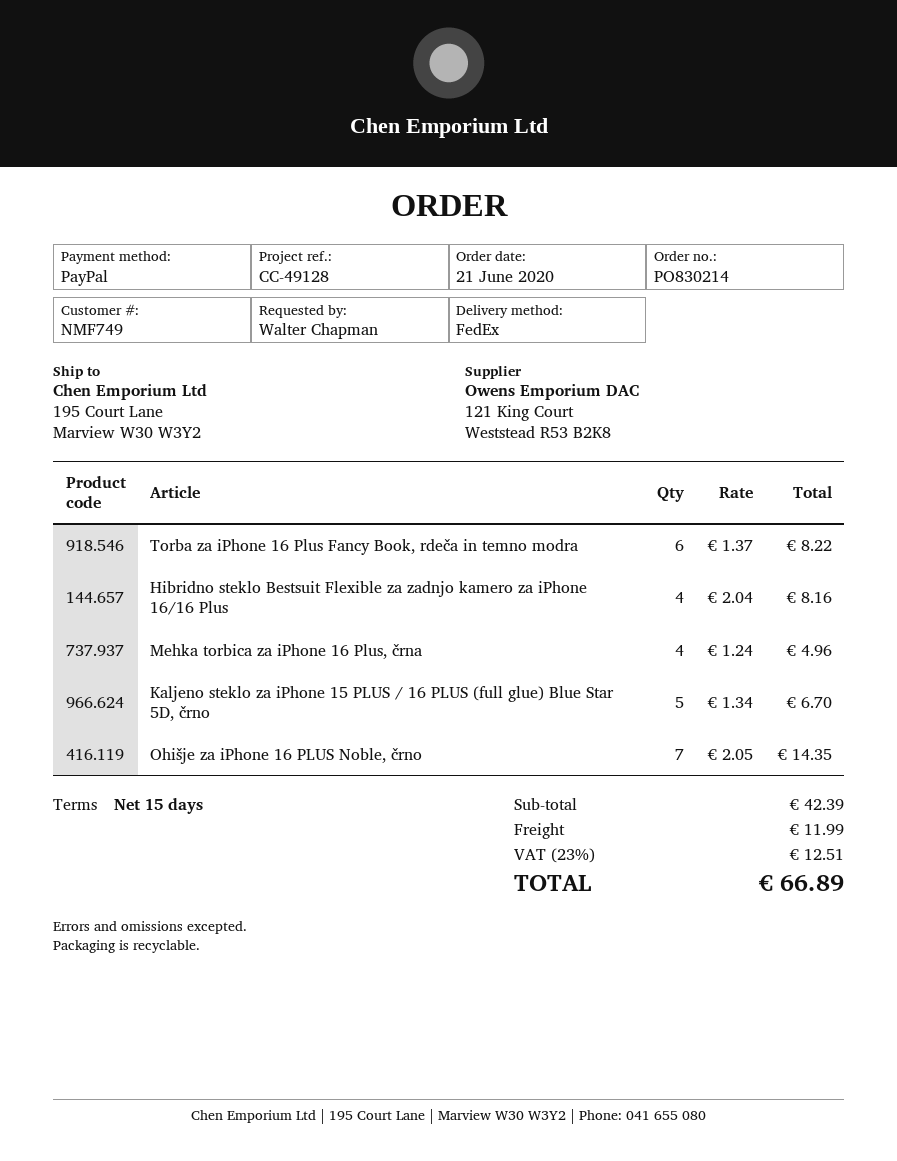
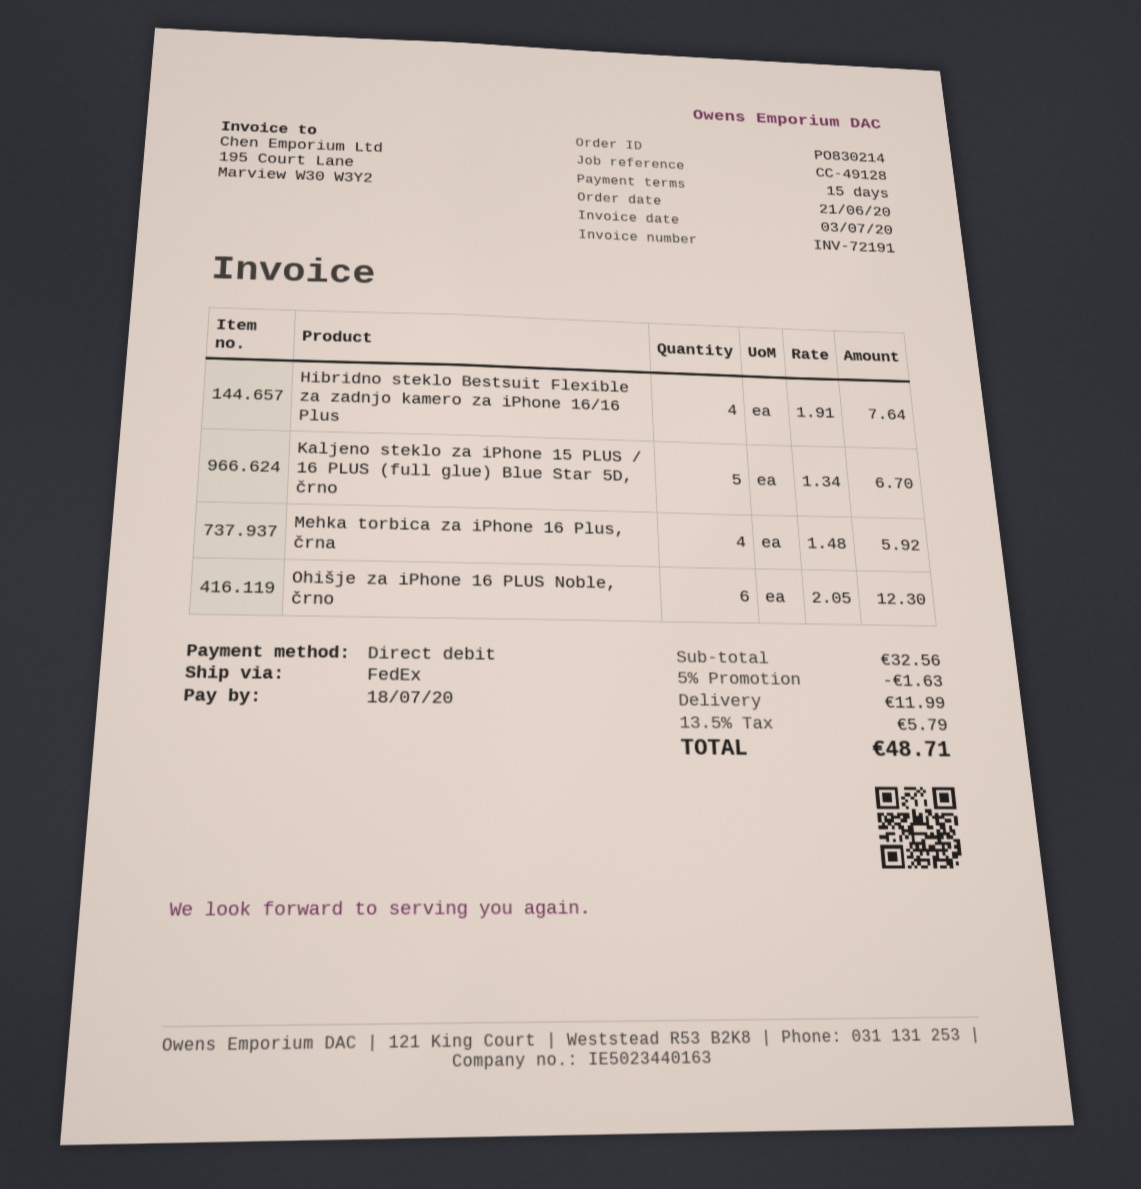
payment method: PayPal -> direct debit
Torba za iPhone 16 Plus Fancy Book, rdeča in temno modra: 6 x 1.37 = 8.22 -> none
Hibridno steklo Bestsuit Flexible za zadnjo kamero za iPhone 16/16 Plus: 4 x 2.04 = 8.16 -> 4 x 1.91 = 7.64
Mehka torbica za iPhone 16 Plus, črna: 4 x 1.24 = 4.96 -> 4 x 1.48 = 5.92
Ohišje za iPhone 16 PLUS Noble, črno: 7 x 2.05 = 14.35 -> 6 x 2.05 = 12.30
subtotal: 42.39 -> 32.56
discount: none -> 5% = 1.63
tax: 23% = 12.51 -> 13.5% = 5.79
total: 66.89 -> 48.71

